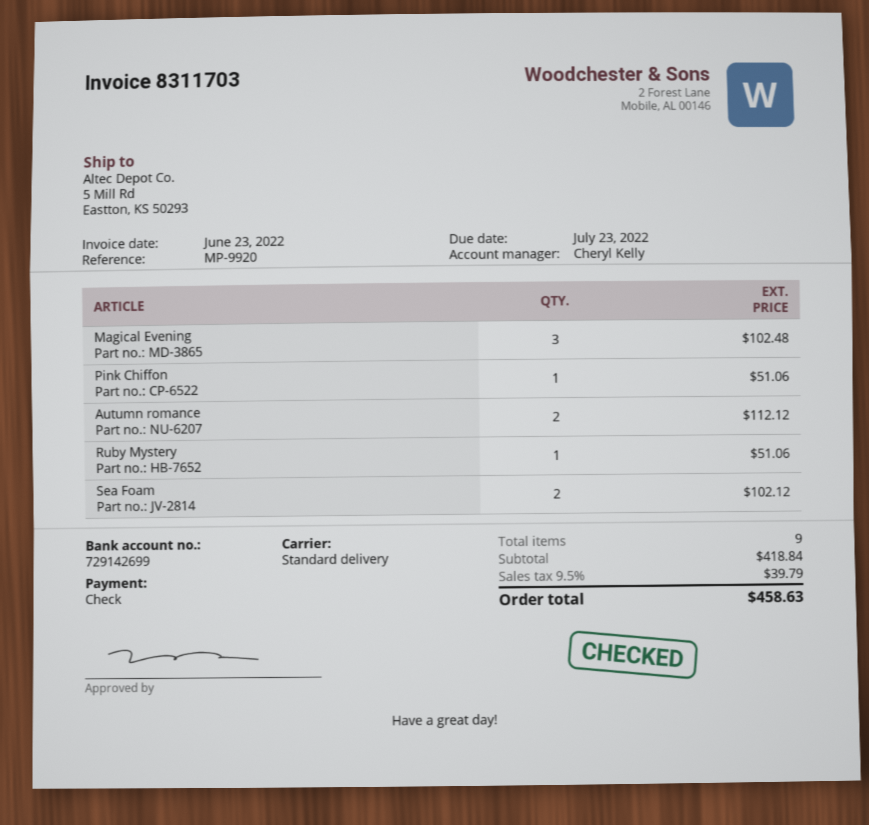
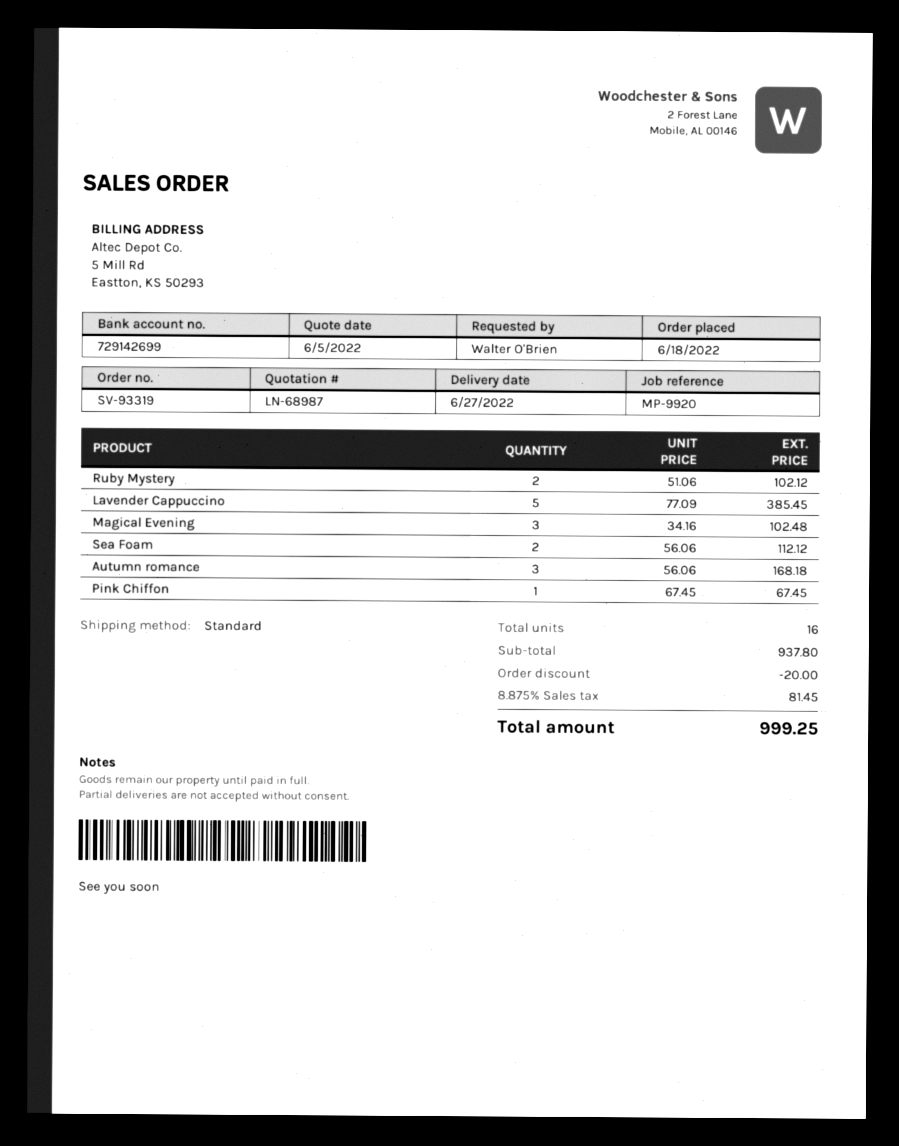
Pink Chiffon: 1 for 51.06 -> 1 for 67.45
Autumn romance: 2 for 112.12 -> 3 for 168.18
Ruby Mystery: 1 for 51.06 -> 2 for 102.12
Sea Foam: 2 for 102.12 -> 2 for 112.12
Lavender Cappuccino: none -> 5 for 385.45
total quantity: 9 -> 16
subtotal: 418.84 -> 937.80
discount: none -> 20.00
tax: 9.5% = 39.79 -> 8.875% = 81.45
total: 458.63 -> 999.25

